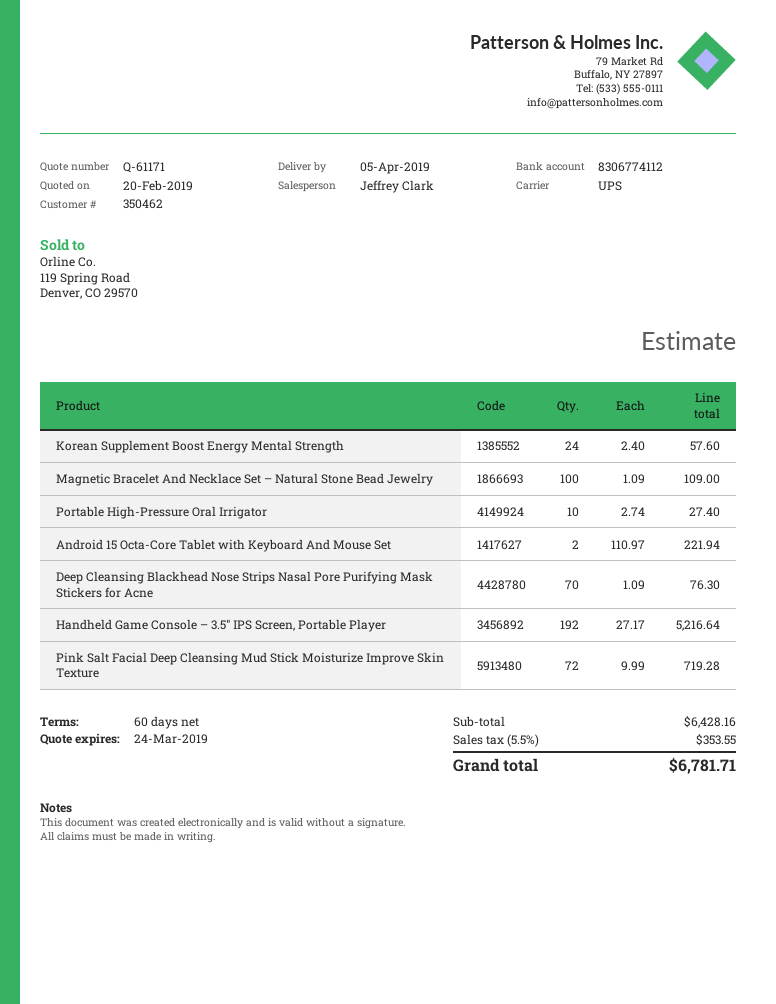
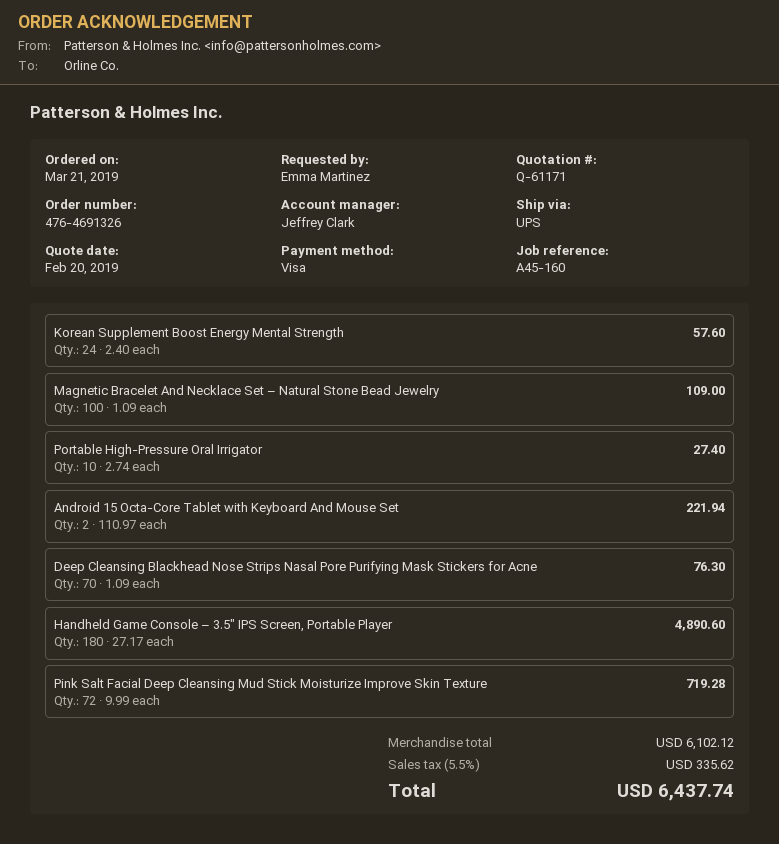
Handheld Game Console – 3.5″ IPS Screen, Portable Player: 192 x 27.17 = 5216.64 -> 180 x 27.17 = 4890.60
subtotal: 6428.16 -> 6102.12
tax: 5.5% = 353.55 -> 5.5% = 335.62
total: 6781.71 -> 6437.74

